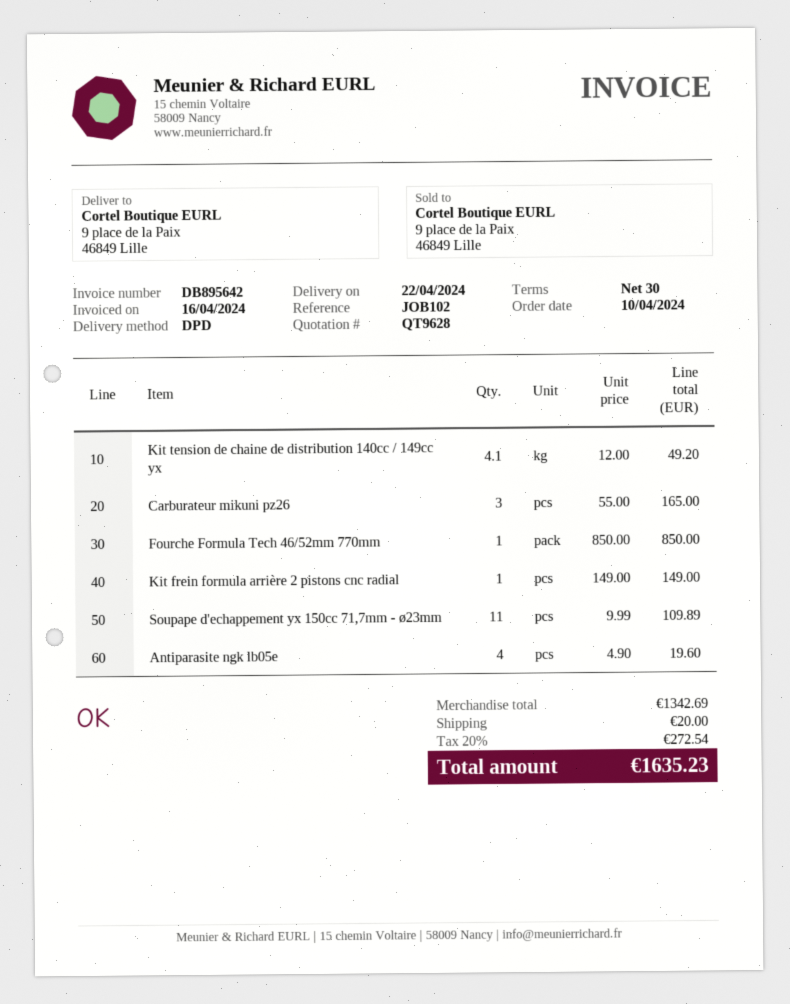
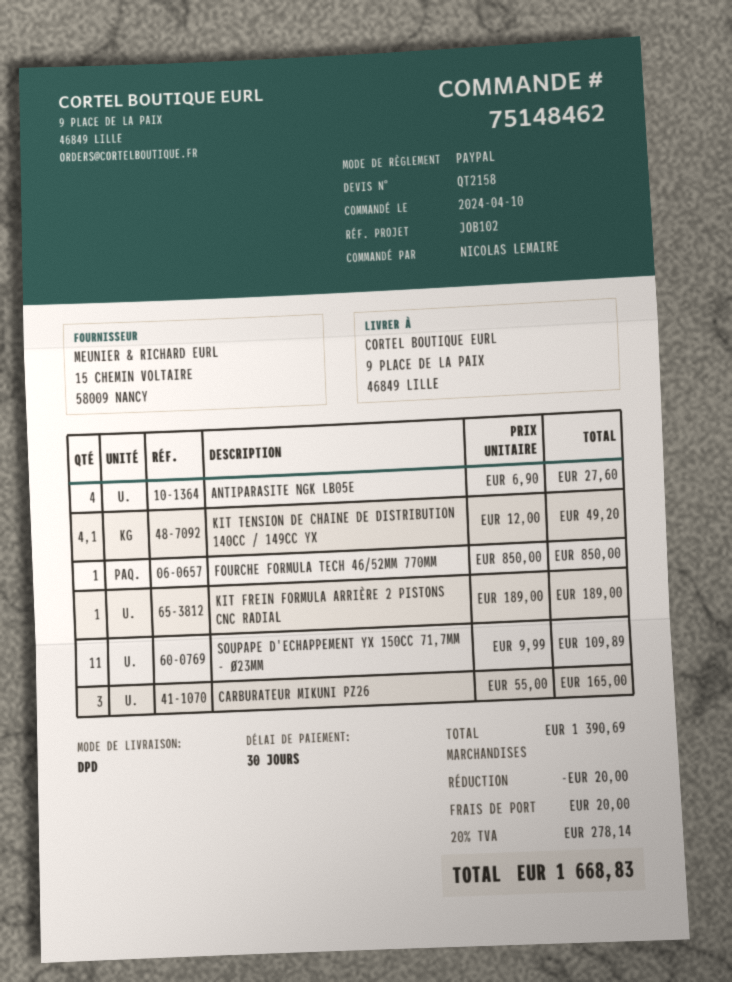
quote number: QT9628 -> QT2158
Kit frein formula arrière 2 pistons cnc radial: 1 x 149.00 = 149.00 -> 1 x 189.00 = 189.00
Antiparasite ngk lb05e: 4 x 4.90 = 19.60 -> 4 x 6.90 = 27.60
subtotal: 1342.69 -> 1390.69
discount: none -> 20.00
tax: 20% = 272.54 -> 20% = 278.14
total: 1635.23 -> 1668.83

